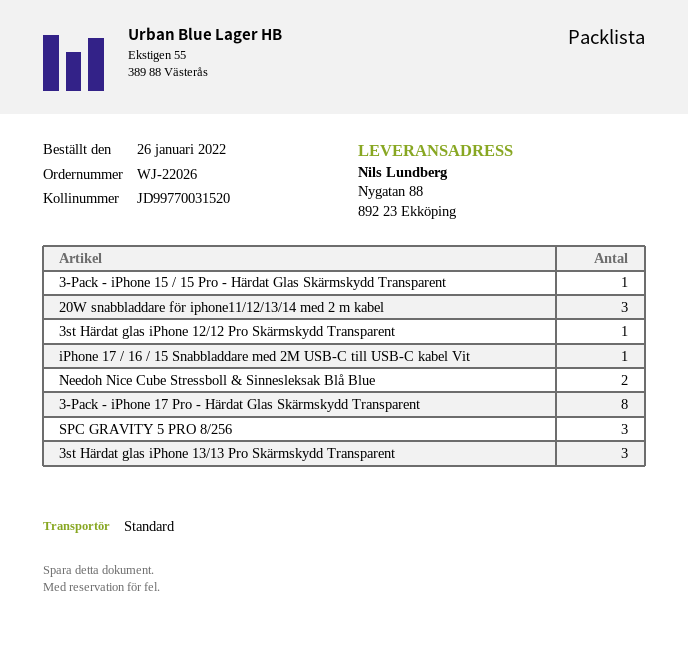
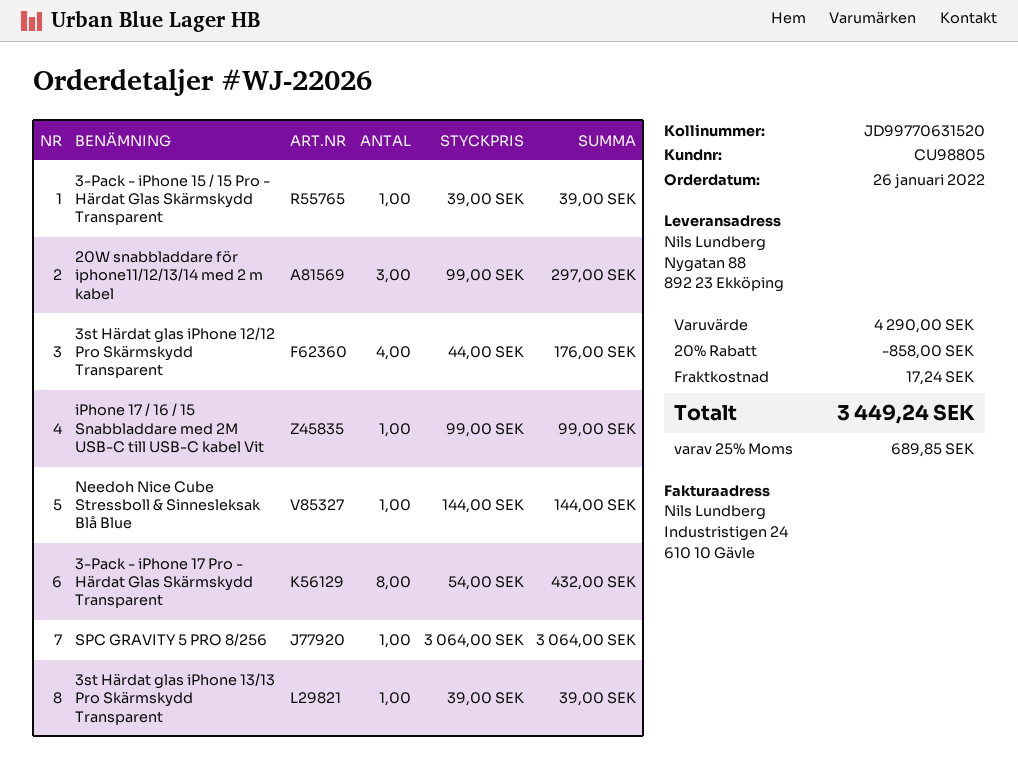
tracking number: JD99770031520 -> JD99770631520
3st Härdat glas iPhone 12/12 Pro Skärmskydd Transparent: 1 -> 4
Needoh Nice Cube Stressboll & Sinnesleksak Blå Blue: 2 -> 1
SPC GRAVITY 5 PRO 8/256: 3 -> 1
3st Härdat glas iPhone 13/13 Pro Skärmskydd Transparent: 3 -> 1

